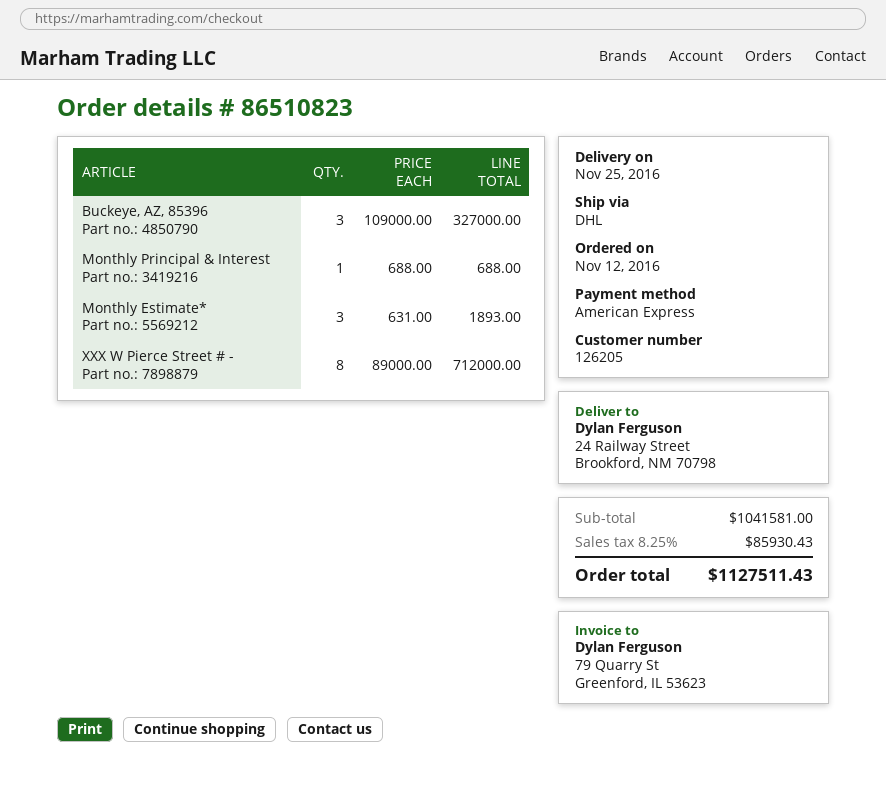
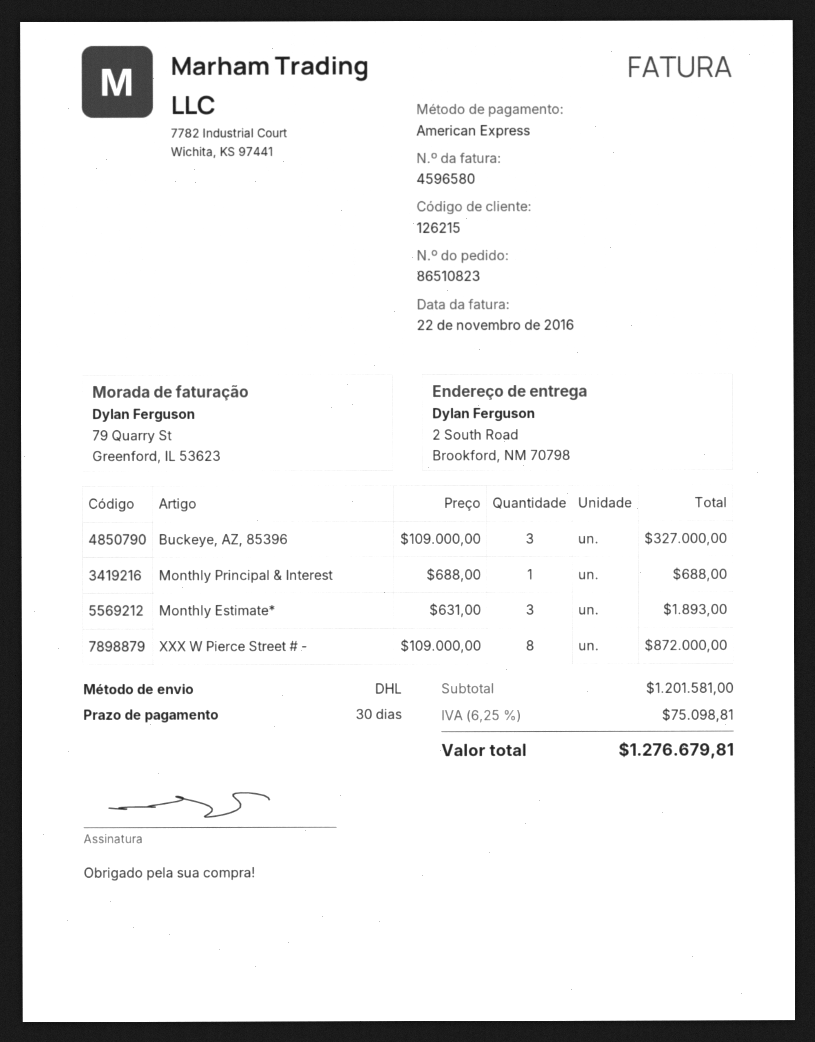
customer number: 126205 -> 126215
ship to: 24 Railway Street, Brookford, NM 70798 -> 2 South Road, Brookford, NM 70798
XXX W Pierce Street # -: 8 x 89000.00 = 712000.00 -> 8 x 109000.00 = 872000.00
subtotal: 1041581.00 -> 1201581.00
tax: 8.25% = 85930.43 -> 6.25% = 75098.81
total: 1127511.43 -> 1276679.81

